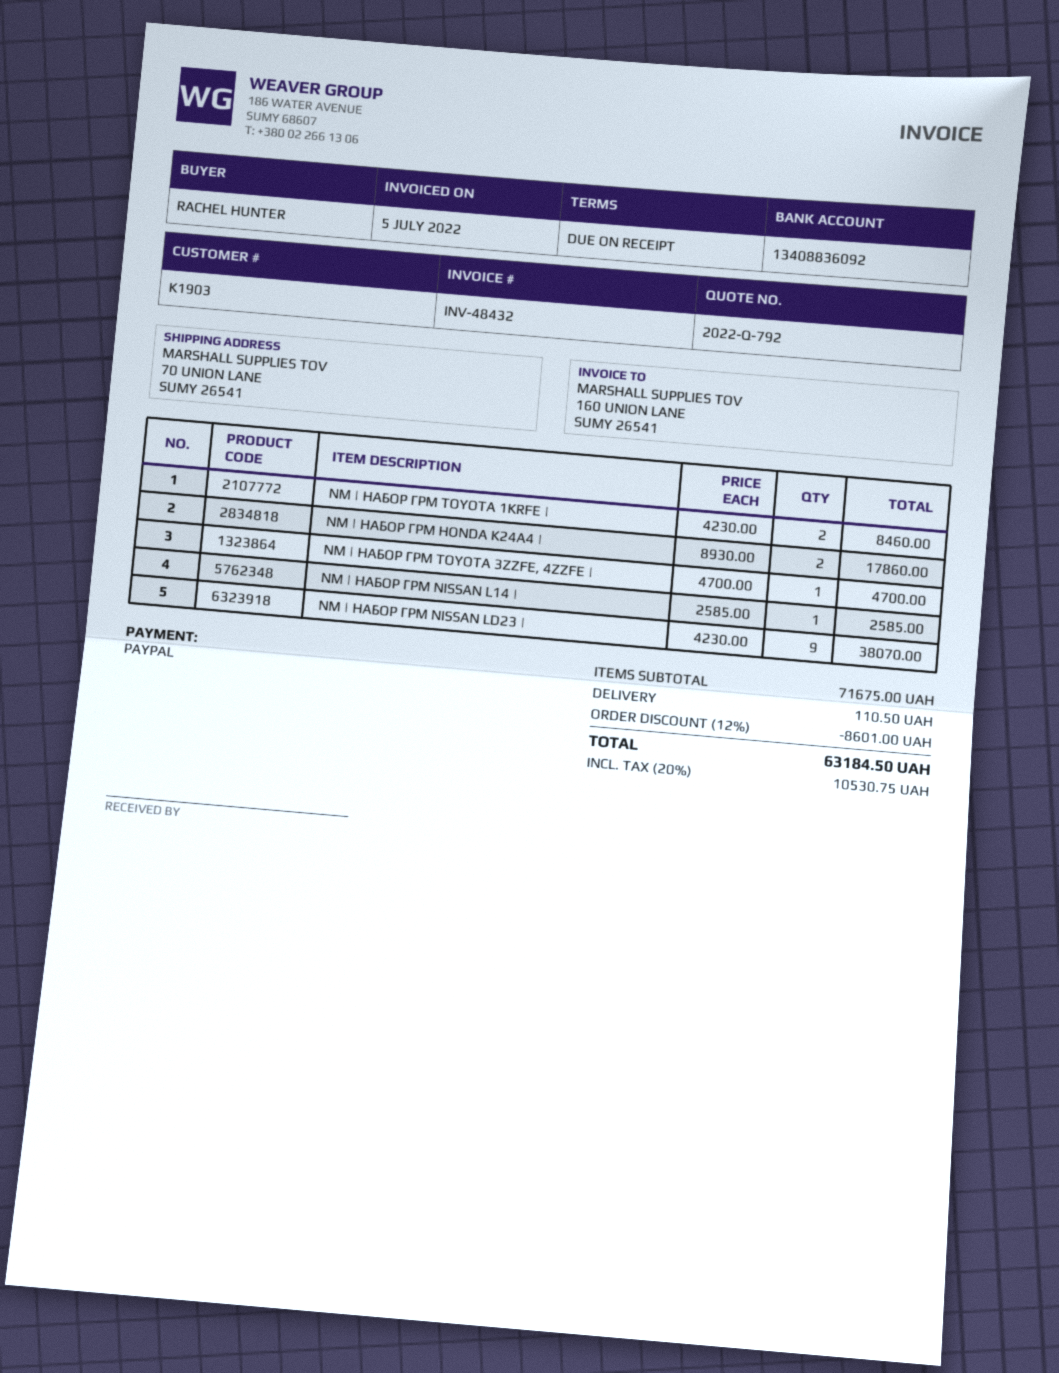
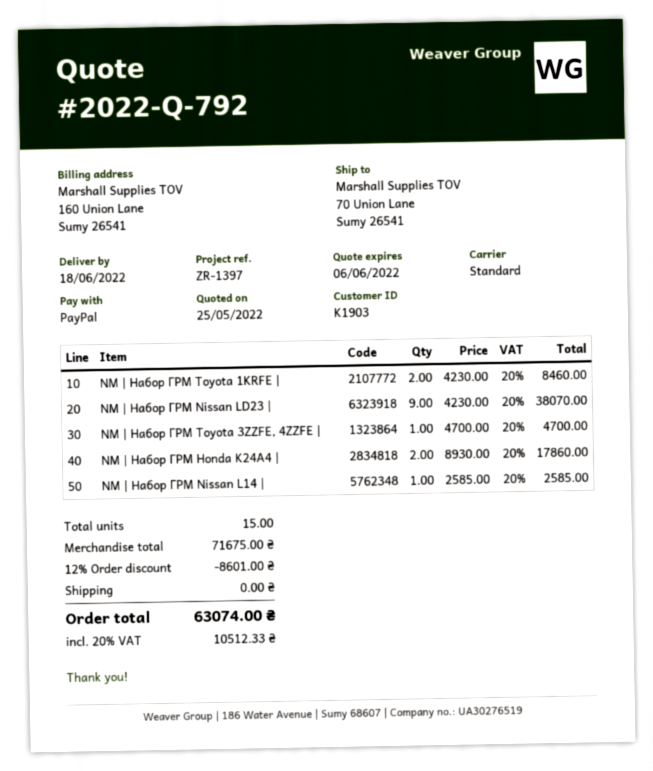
shipping: 110.50 -> 0.00
tax: 20% = 10530.75 -> 20% = 10512.33
total: 63184.50 -> 63074.00

